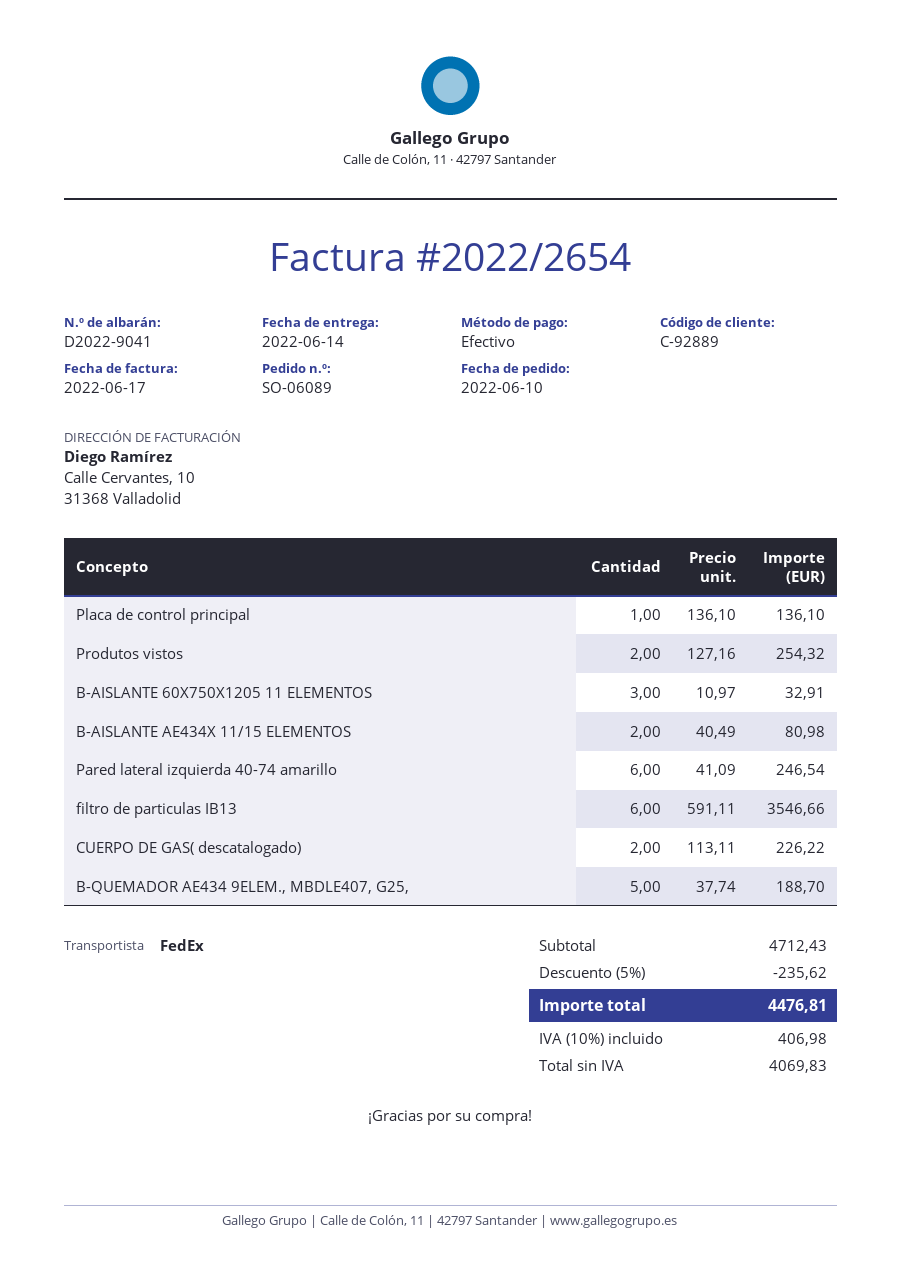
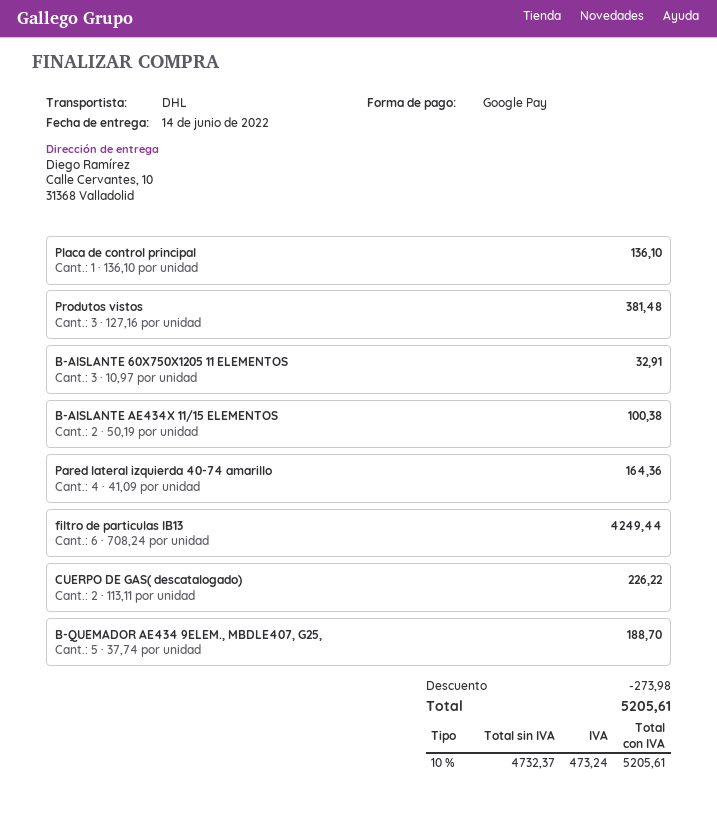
payment method: cash -> Google Pay
shipping method: FedEx -> DHL
Produtos vistos: 2 x 127.16 = 254.32 -> 3 x 127.16 = 381.48
B-AISLANTE AE434X 11/15 ELEMENTOS: 2 x 40.49 = 80.98 -> 2 x 50.19 = 100.38
Pared lateral izquierda 40-74 amarillo: 6 x 41.09 = 246.54 -> 4 x 41.09 = 164.36
filtro de particulas IB13: 6 x 591.11 = 3546.66 -> 6 x 708.24 = 4249.44
discount: 235.62 -> 273.98
net: 4069.83 -> 4732.37
tax: 10% = 406.98 -> 10% = 473.24
total: 4476.81 -> 5205.61

